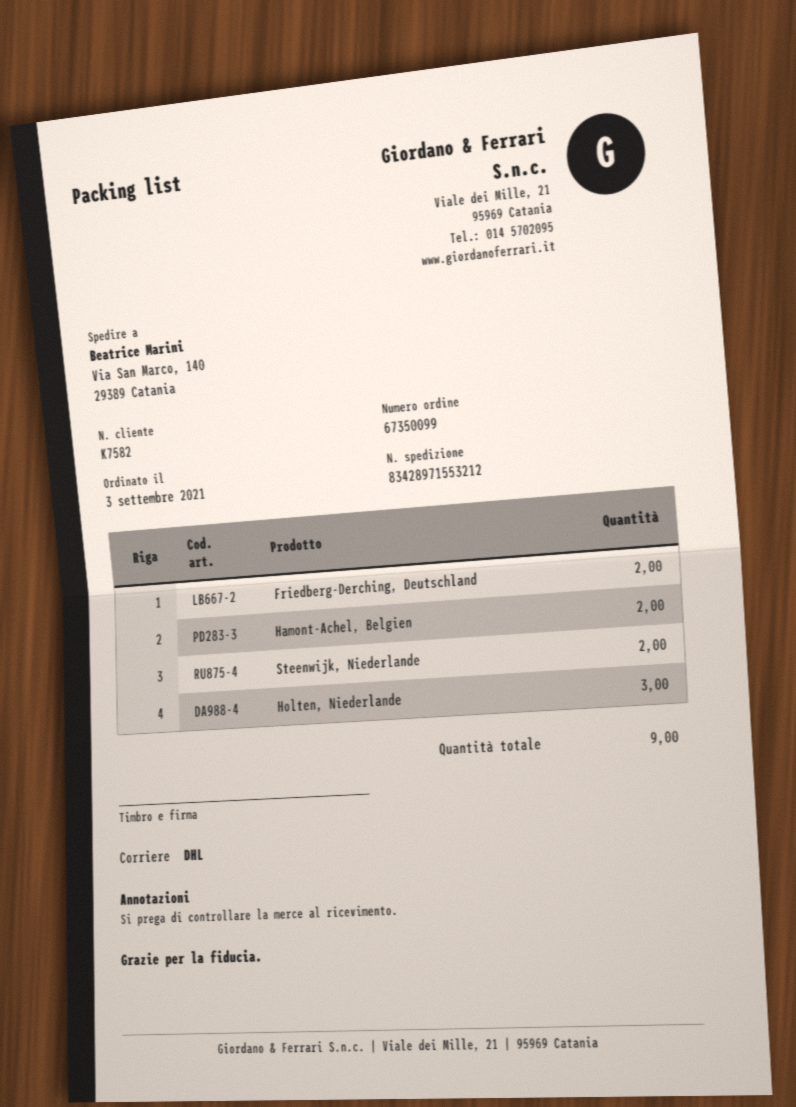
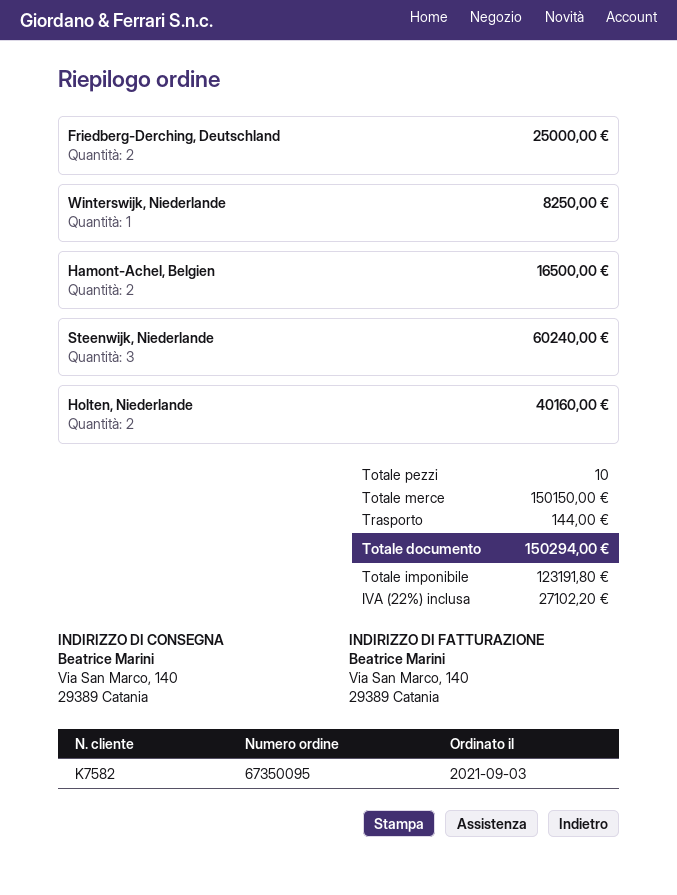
order number: 67350099 -> 67350095
Steenwijk, Niederlande: 2 -> 3
Holten, Niederlande: 3 -> 2
Winterswijk, Niederlande: none -> 1
total quantity: 9 -> 10

